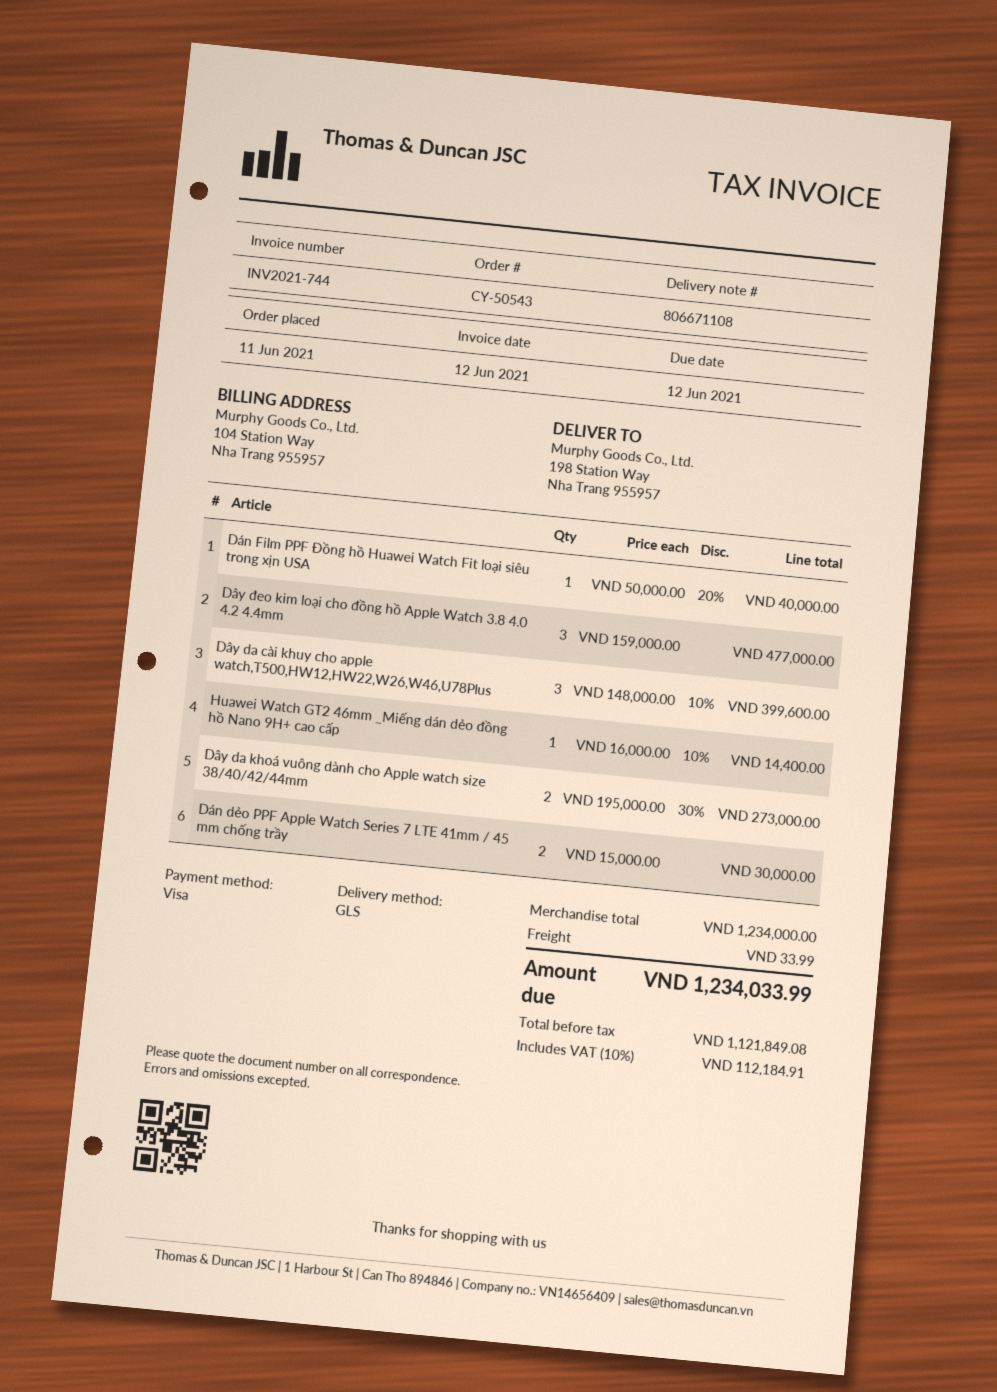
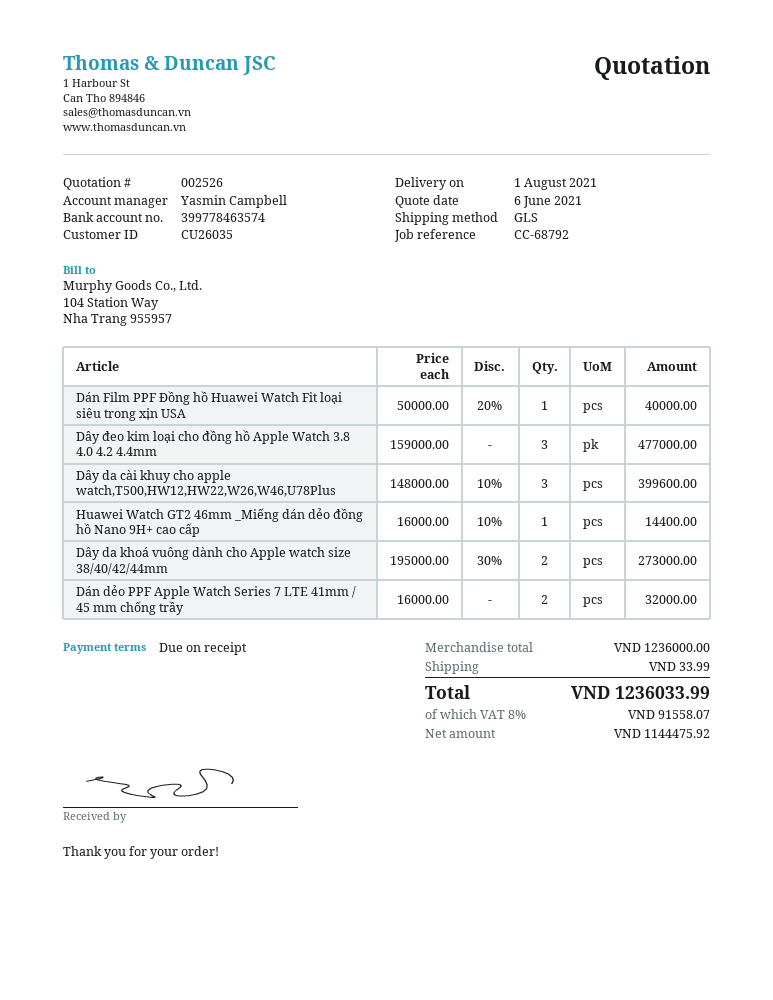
Dán dẻo PPF Apple Watch Series 7 LTE 41mm / 45 mm chống trầy: 2 x 15000.00 = 30000.00 -> 2 x 16000.00 = 32000.00
subtotal: 1234000.00 -> 1236000.00
net: 1121849.08 -> 1144475.92
tax: 10% = 112184.91 -> 8% = 91558.07
total: 1234033.99 -> 1236033.99

